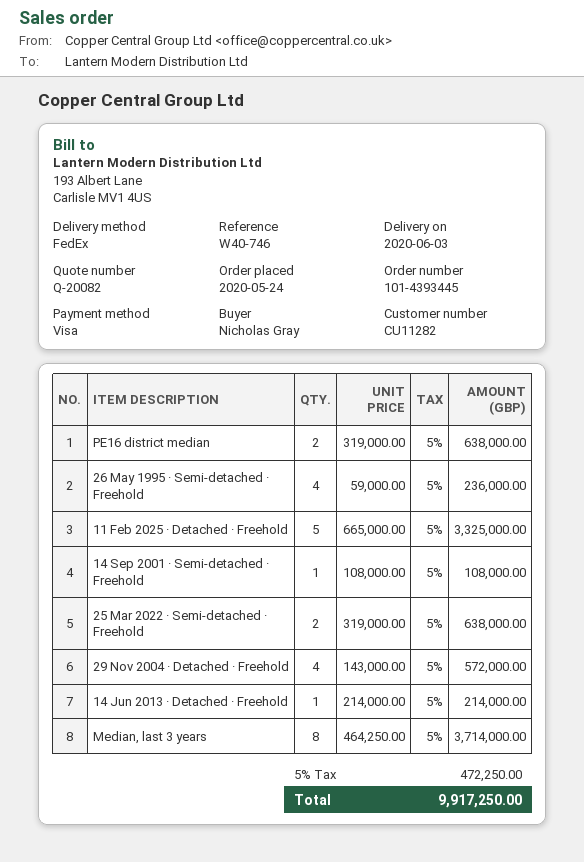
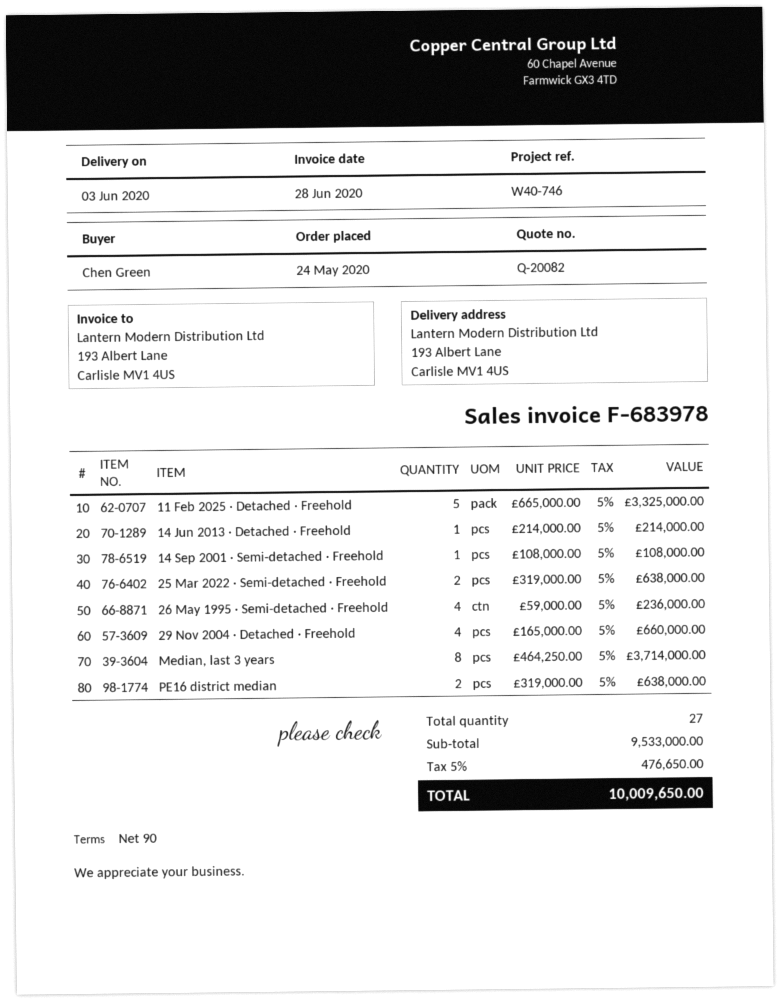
ordered by: Nicholas Gray -> Chen Green
29 Nov 2004 · Detached · Freehold: 4 x 143000.00 = 572000.00 -> 4 x 165000.00 = 660000.00
tax: 5% = 472250.00 -> 5% = 476650.00
total: 9917250.00 -> 10009650.00

